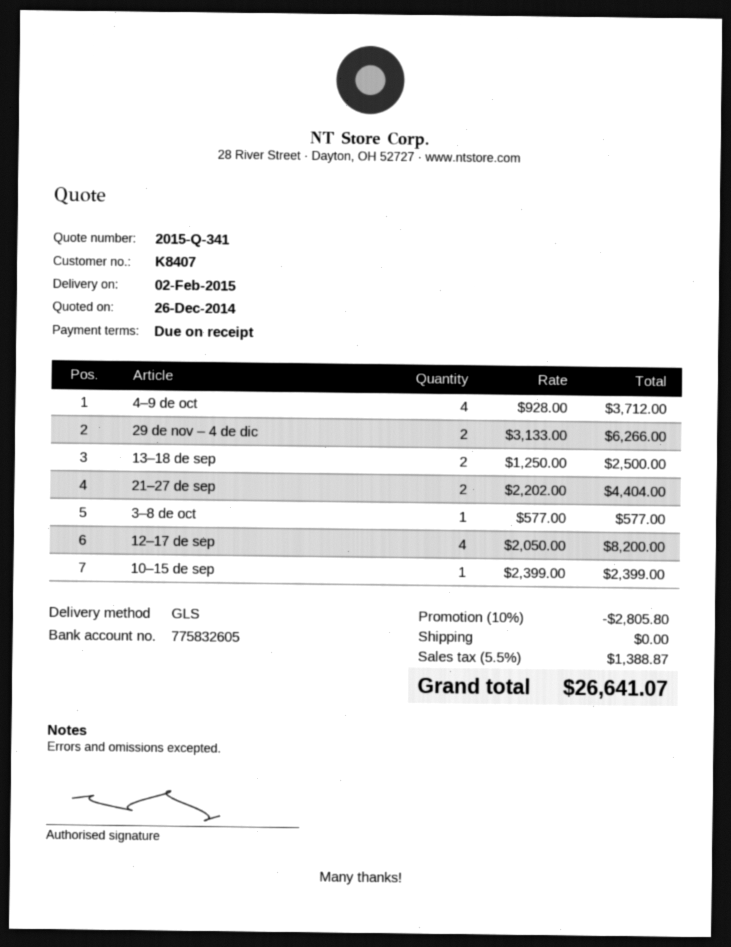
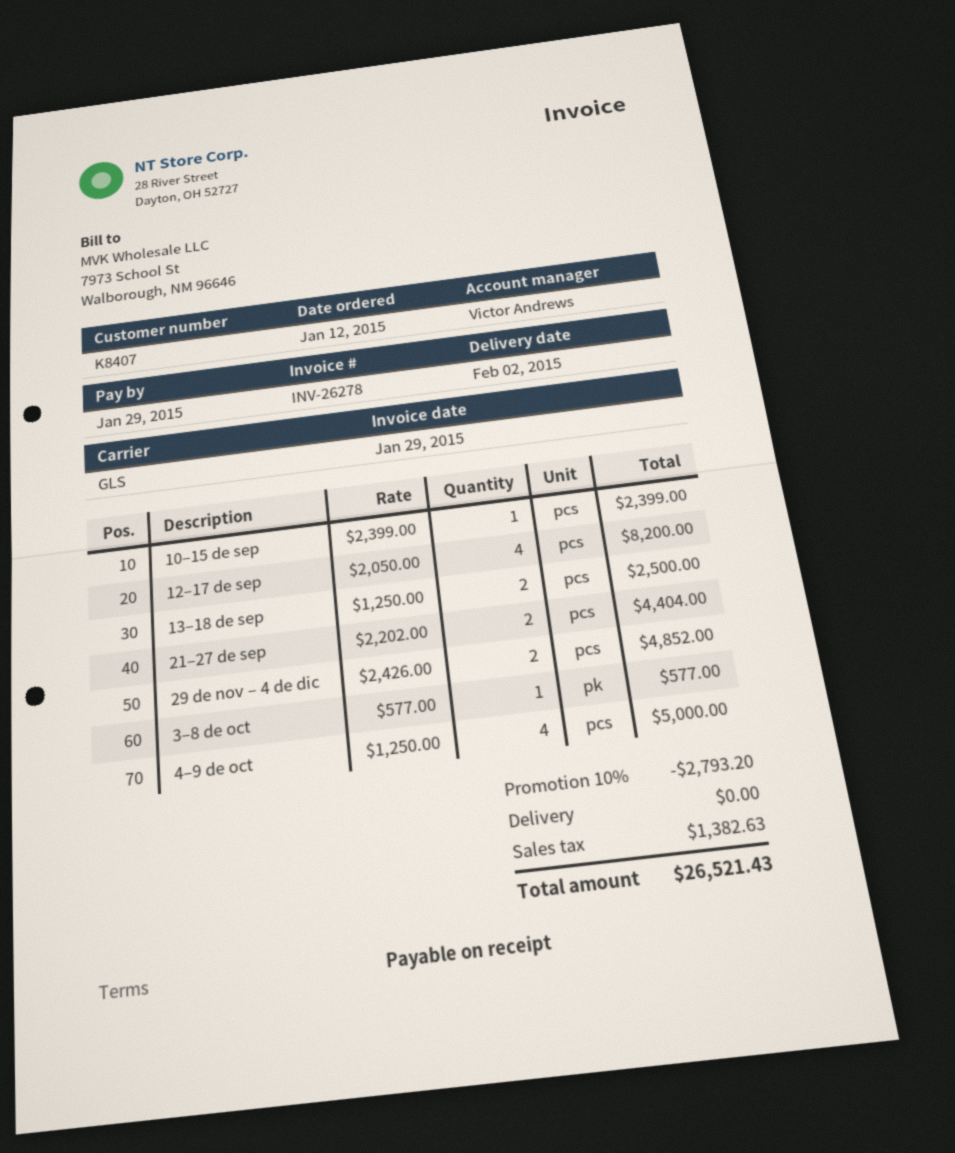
4–9 de oct: 4 x 928.00 = 3712.00 -> 4 x 1250.00 = 5000.00
29 de nov – 4 de dic: 2 x 3133.00 = 6266.00 -> 2 x 2426.00 = 4852.00
discount: 10% = 2805.80 -> 10% = 2793.20
tax: 1388.87 -> 1382.63
total: 26641.07 -> 26521.43

